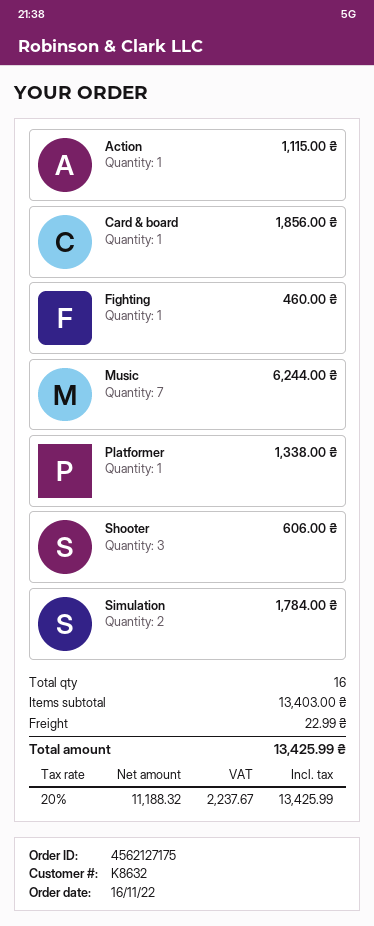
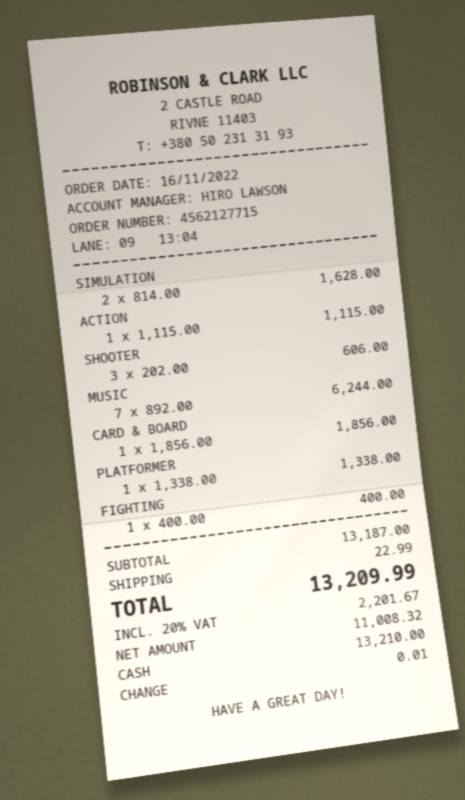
order number: 4562127175 -> 4562127715
Fighting: 1 for 460.00 -> 1 for 400.00
Simulation: 2 for 1784.00 -> 2 for 1628.00
subtotal: 13403.00 -> 13187.00
net: 11188.32 -> 11008.32
tax: 20% = 2237.67 -> 20% = 2201.67
total: 13425.99 -> 13209.99

